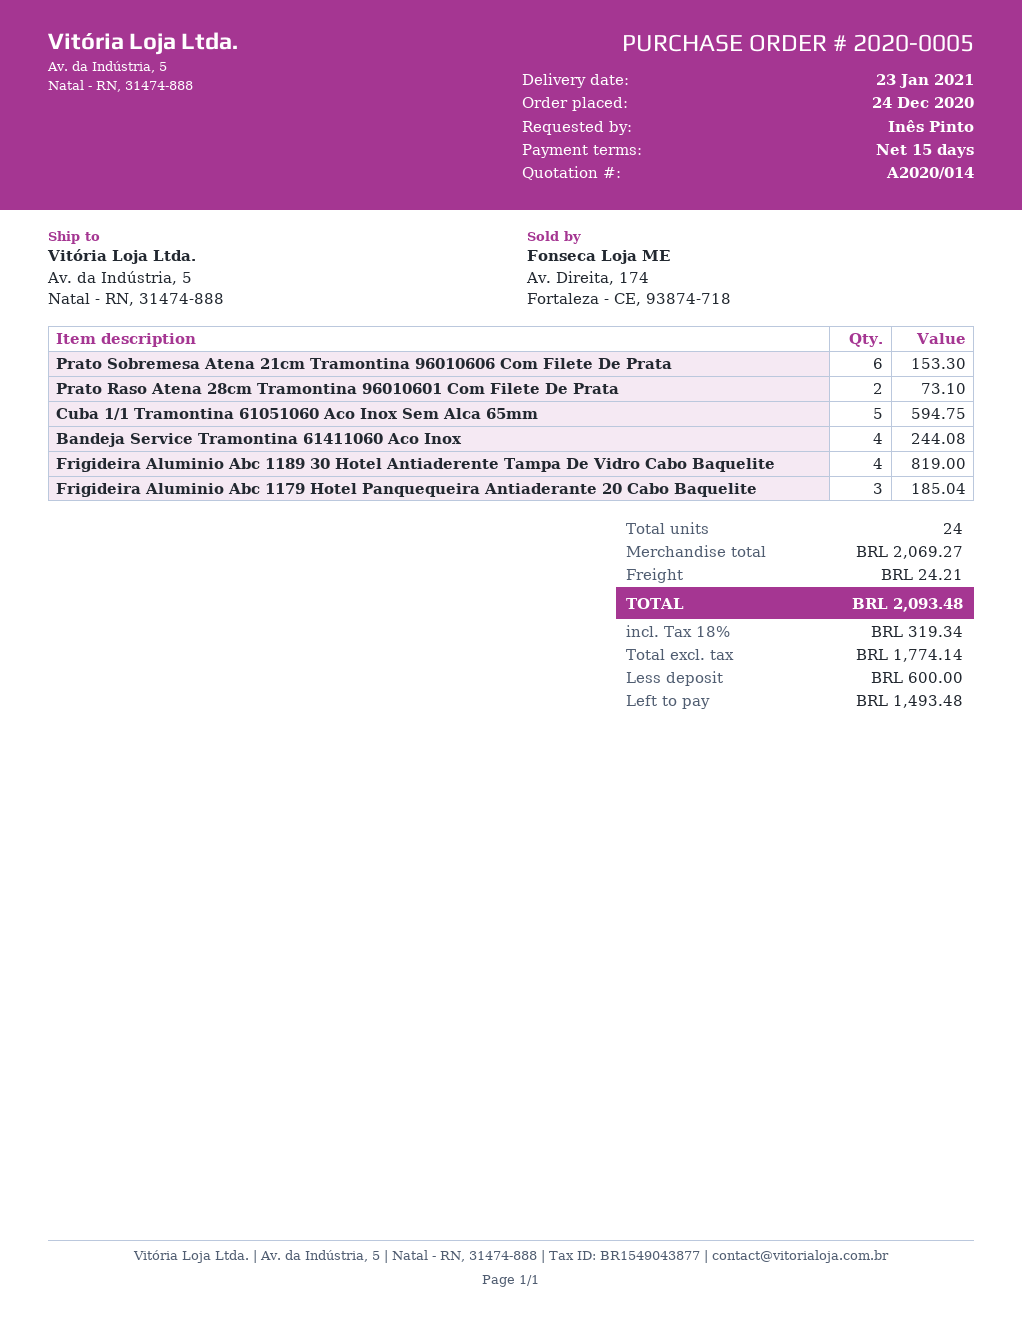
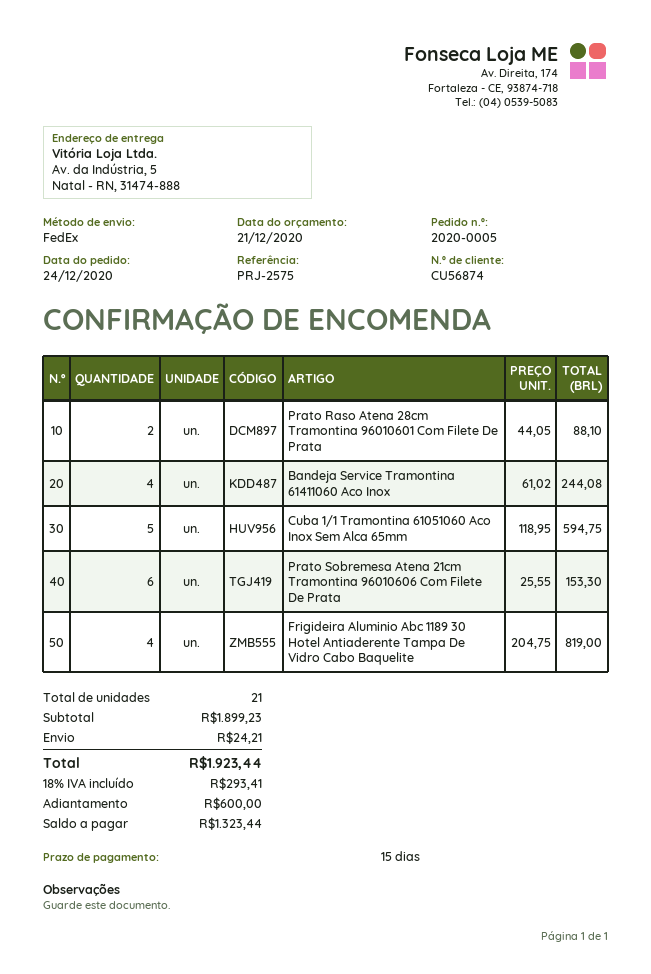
Prato Raso Atena 28cm Tramontina 96010601 Com Filete De Prata: 2 for 73.10 -> 2 for 88.10
Frigideira Aluminio Abc 1179 Hotel Panquequeira Antiaderante 20 Cabo Baquelite: 3 for 185.04 -> none
total quantity: 24 -> 21
subtotal: 2069.27 -> 1899.23
tax: 18% = 319.34 -> 18% = 293.41
total: 2093.48 -> 1923.44
balance: 1493.48 -> 1323.44

